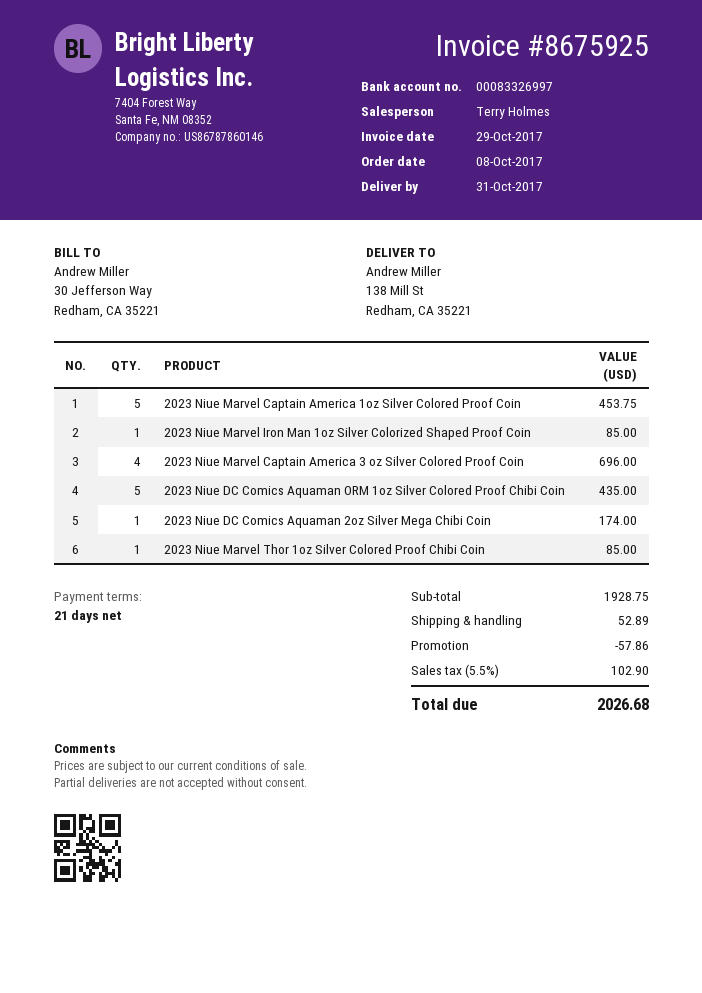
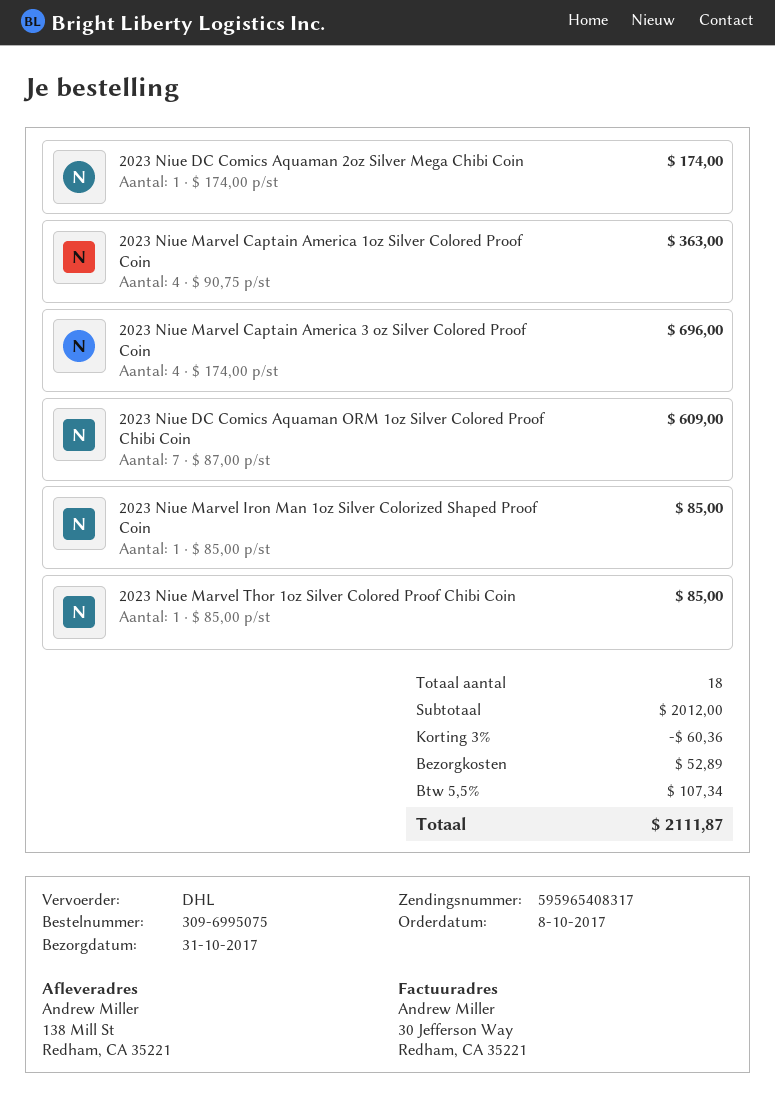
2023 Niue Marvel Captain America 1oz Silver Colored Proof Coin: 5 for 453.75 -> 4 for 363.00
2023 Niue DC Comics Aquaman ORM 1oz Silver Colored Proof Chibi Coin: 5 for 435.00 -> 7 for 609.00
subtotal: 1928.75 -> 2012.00
discount: 57.86 -> 60.36
tax: 5.5% = 102.90 -> 5.5% = 107.34
total: 2026.68 -> 2111.87

